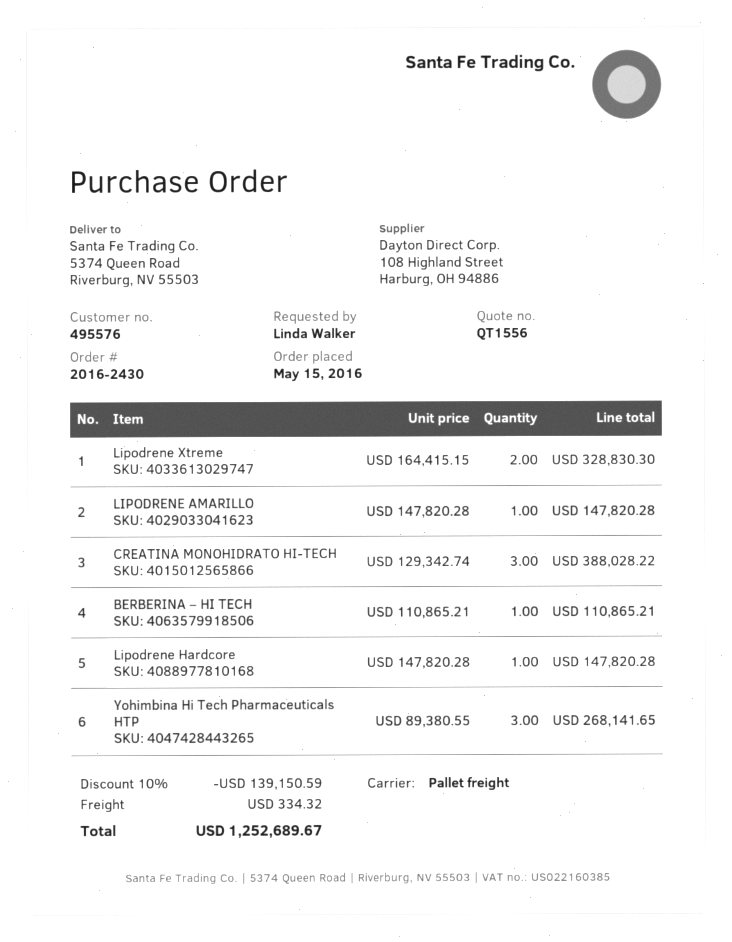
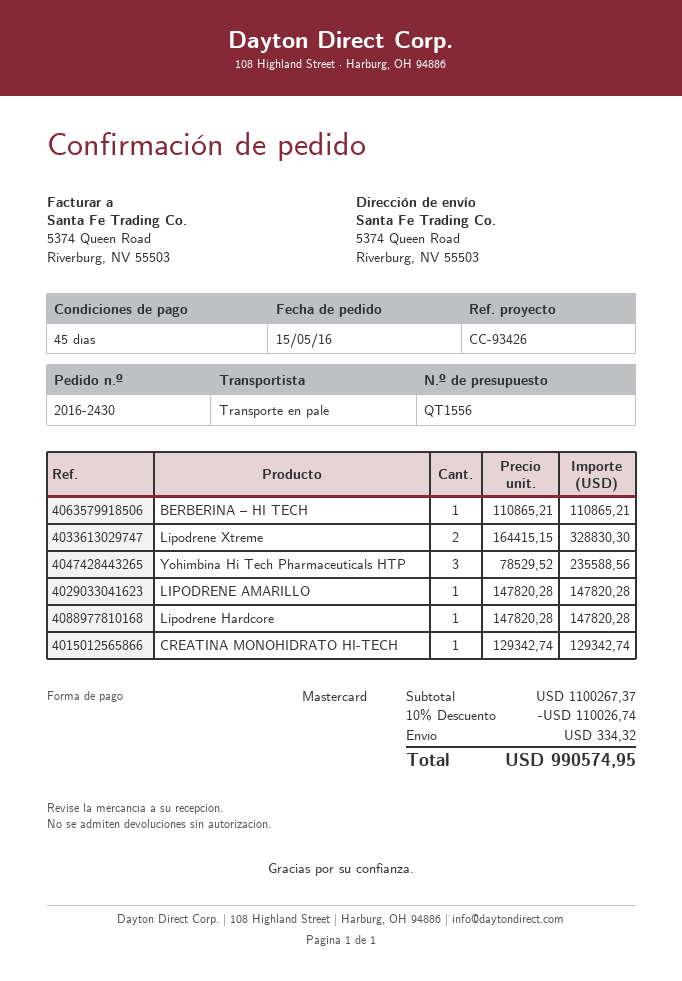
CREATINA MONOHIDRATO HI-TECH: 3 x 129342.74 = 388028.22 -> 1 x 129342.74 = 129342.74
Yohimbina Hi Tech Pharmaceuticals HTP: 3 x 89380.55 = 268141.65 -> 3 x 78529.52 = 235588.56
discount: 10% = 139150.59 -> 10% = 110026.74
total: 1252689.67 -> 990574.95

